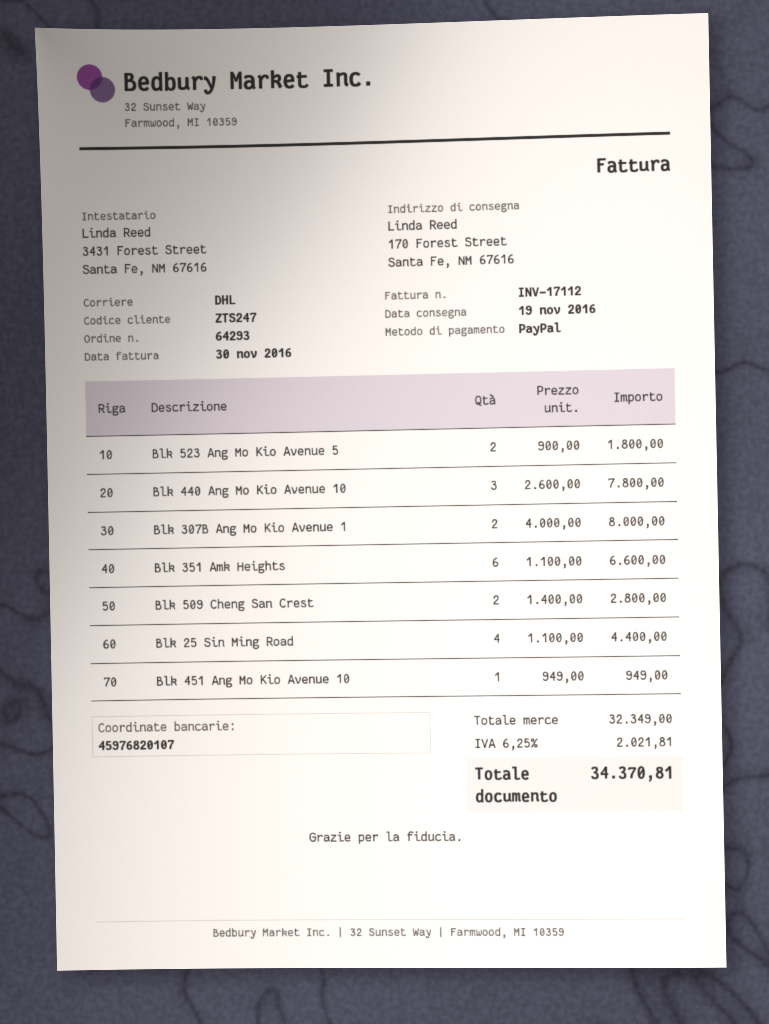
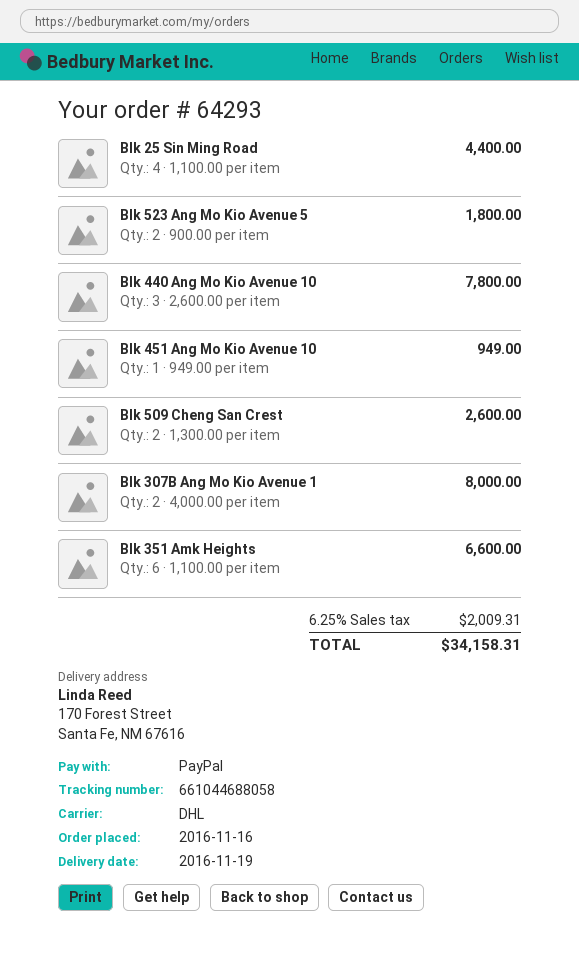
Blk 509 Cheng San Crest: 2 x 1400.00 = 2800.00 -> 2 x 1300.00 = 2600.00
tax: 6.25% = 2021.81 -> 6.25% = 2009.31
total: 34370.81 -> 34158.31

